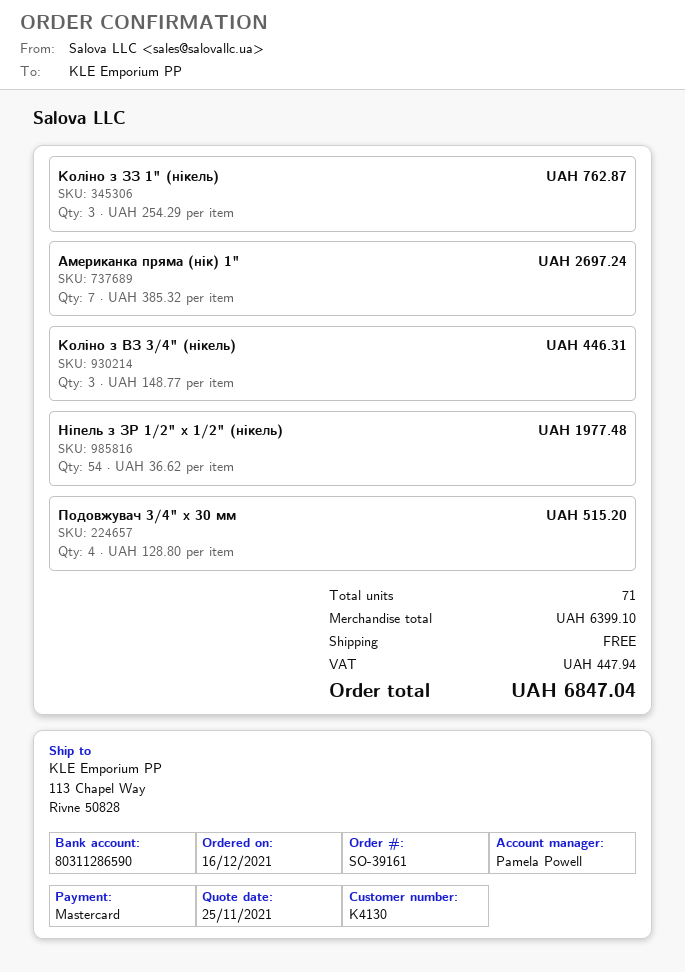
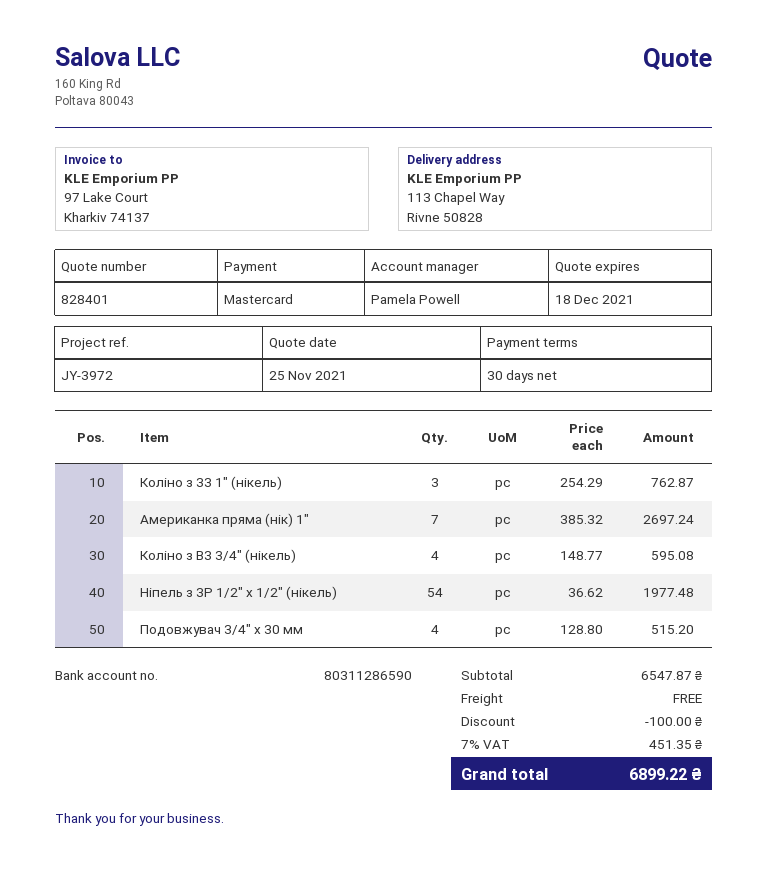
Коліно з ВЗ 3/4" (нікель): 3 x 148.77 = 446.31 -> 4 x 148.77 = 595.08
subtotal: 6399.10 -> 6547.87
discount: none -> 100.00
tax: 447.94 -> 451.35
total: 6847.04 -> 6899.22

